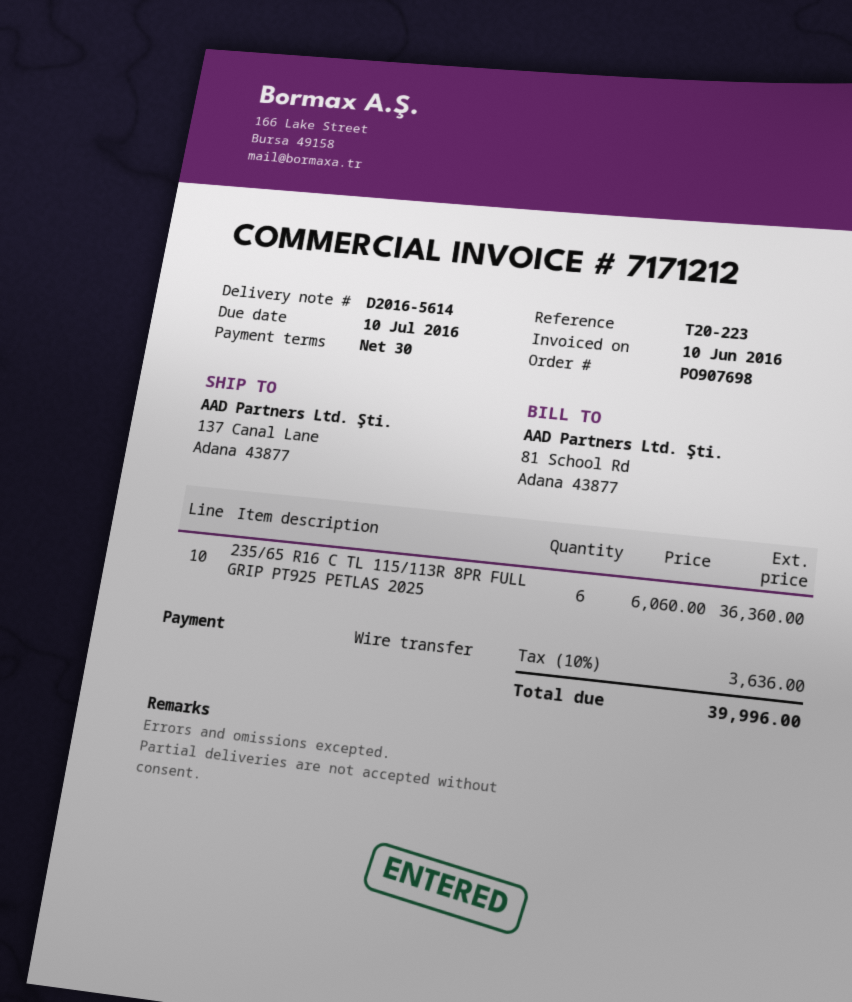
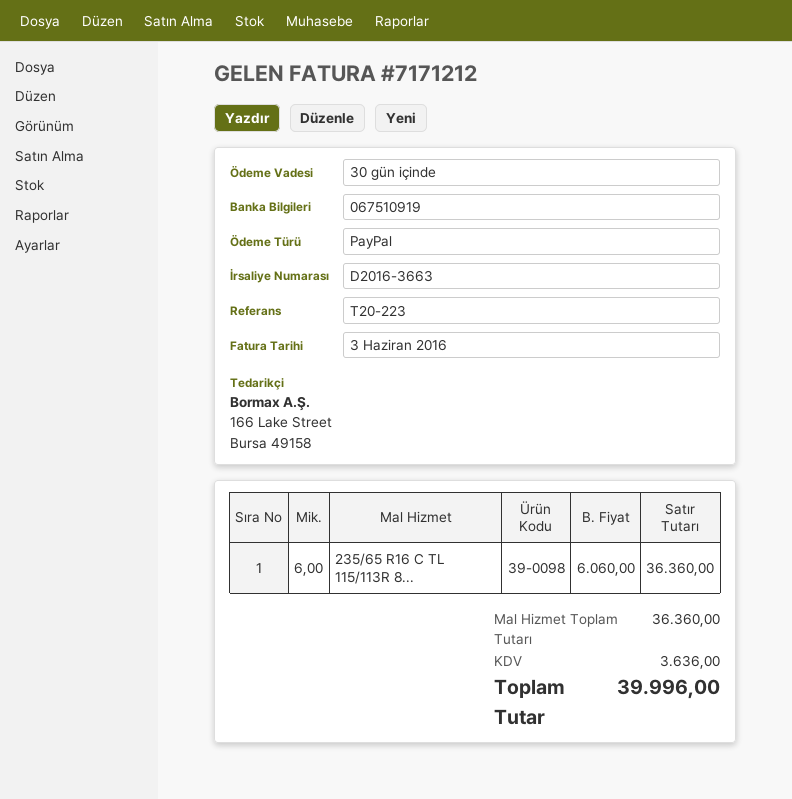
delivery note number: D2016-5614 -> D2016-3663
invoice date: 2016-06-10 -> 2016-06-03
payment method: bank transfer -> PayPal

